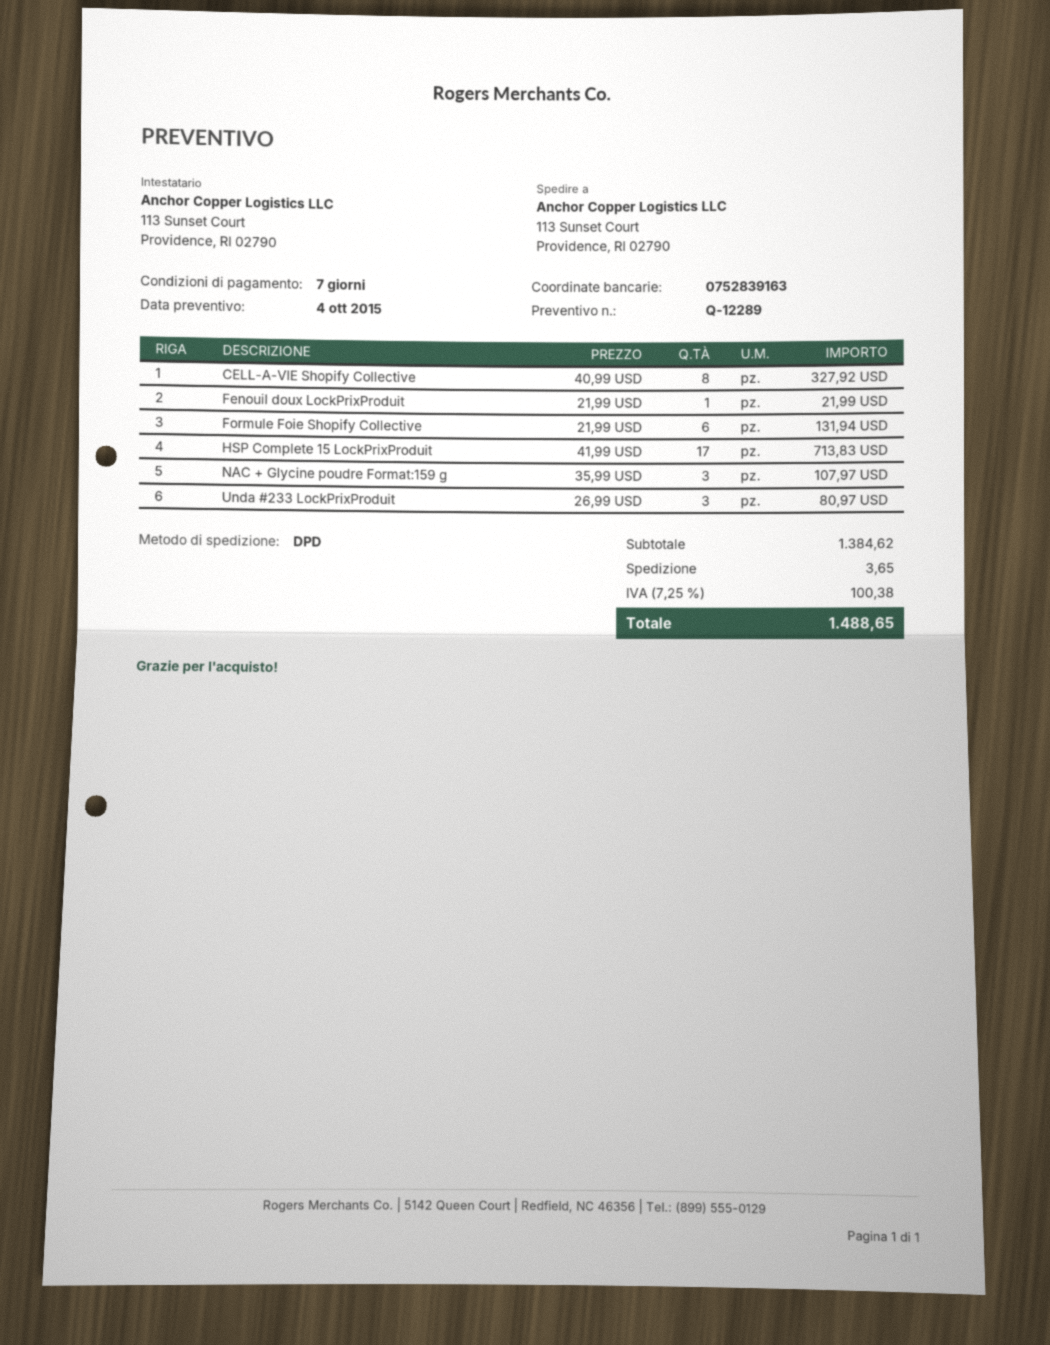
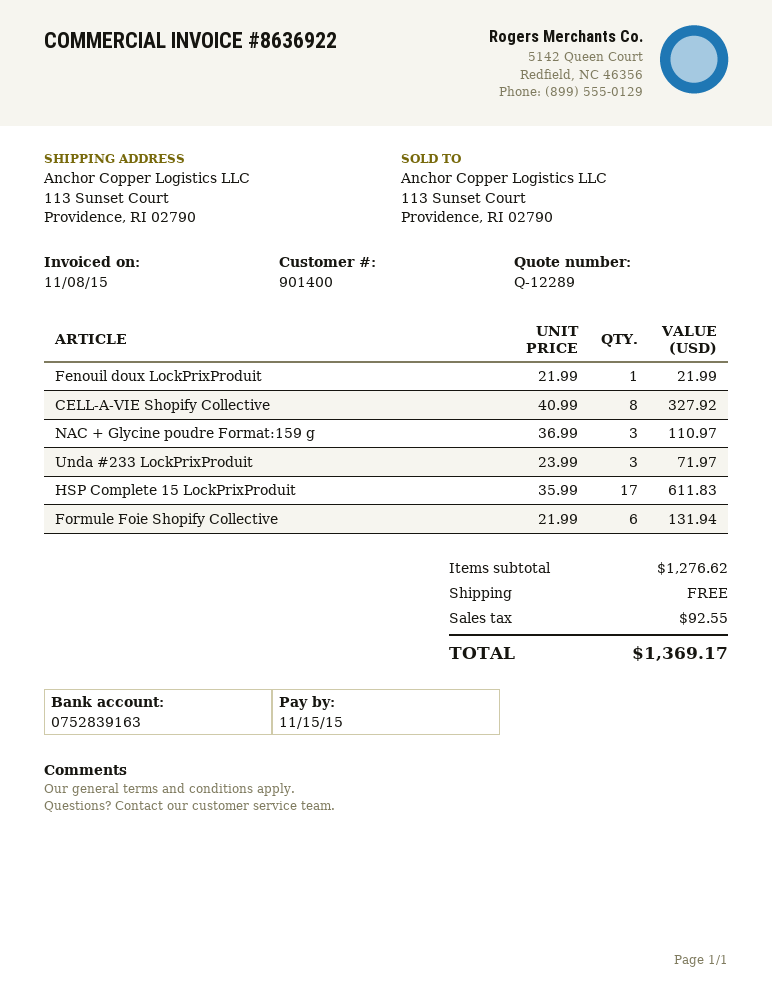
HSP Complete 15 LockPrixProduit: 17 x 41.99 = 713.83 -> 17 x 35.99 = 611.83
NAC + Glycine poudre Format:159 g: 3 x 35.99 = 107.97 -> 3 x 36.99 = 110.97
Unda #233 LockPrixProduit: 3 x 26.99 = 80.97 -> 3 x 23.99 = 71.97
subtotal: 1384.62 -> 1276.62
shipping: 3.65 -> 0.00
tax: 100.38 -> 92.55
total: 1488.65 -> 1369.17

